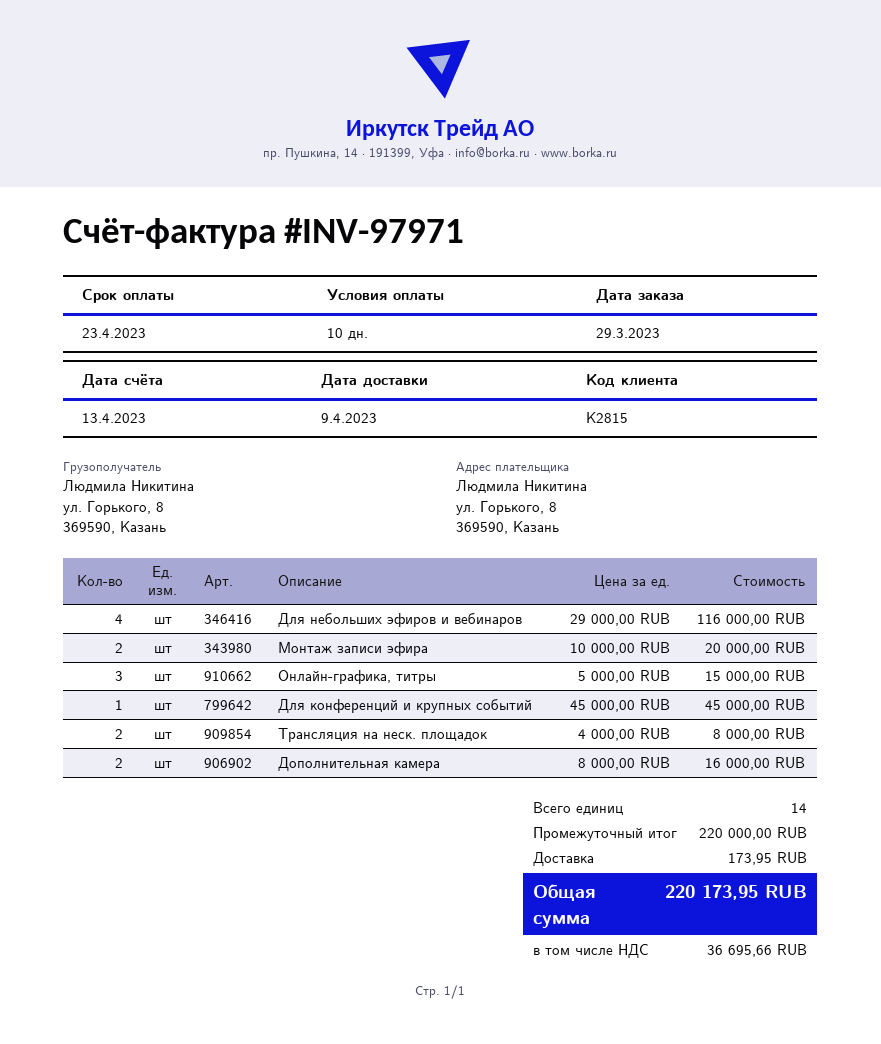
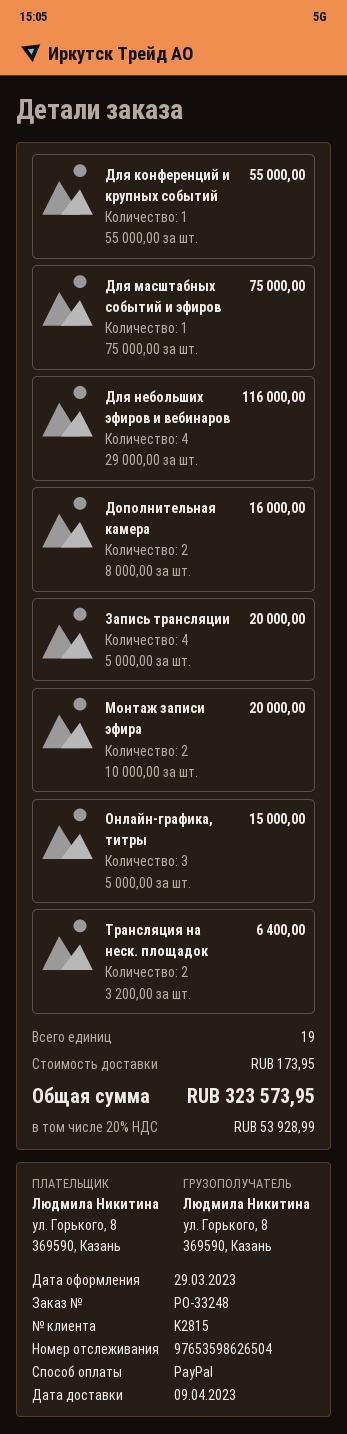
Для конференций и крупных событий: 1 x 45000.00 = 45000.00 -> 1 x 55000.00 = 55000.00
Трансляция на неск. площадок: 2 x 4000.00 = 8000.00 -> 2 x 3200.00 = 6400.00
Для масштабных событий и эфиров: none -> 1 x 75000.00 = 75000.00
Запись трансляции: none -> 4 x 5000.00 = 20000.00
total quantity: 14 -> 19
tax: 36695.66 -> 53928.99
total: 220173.95 -> 323573.95

